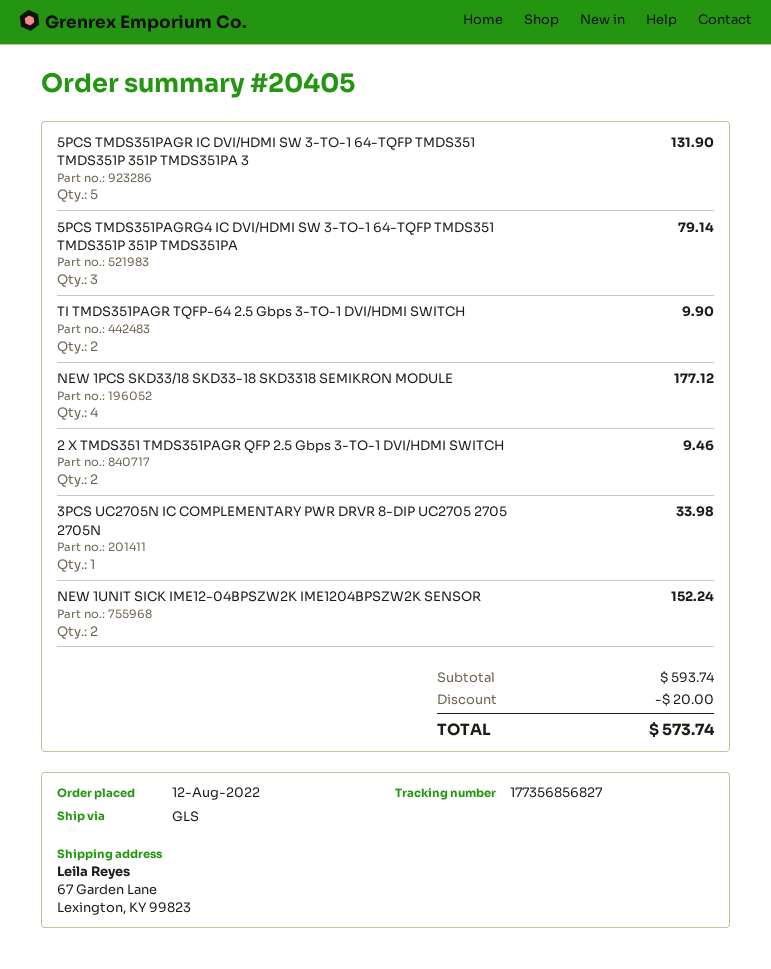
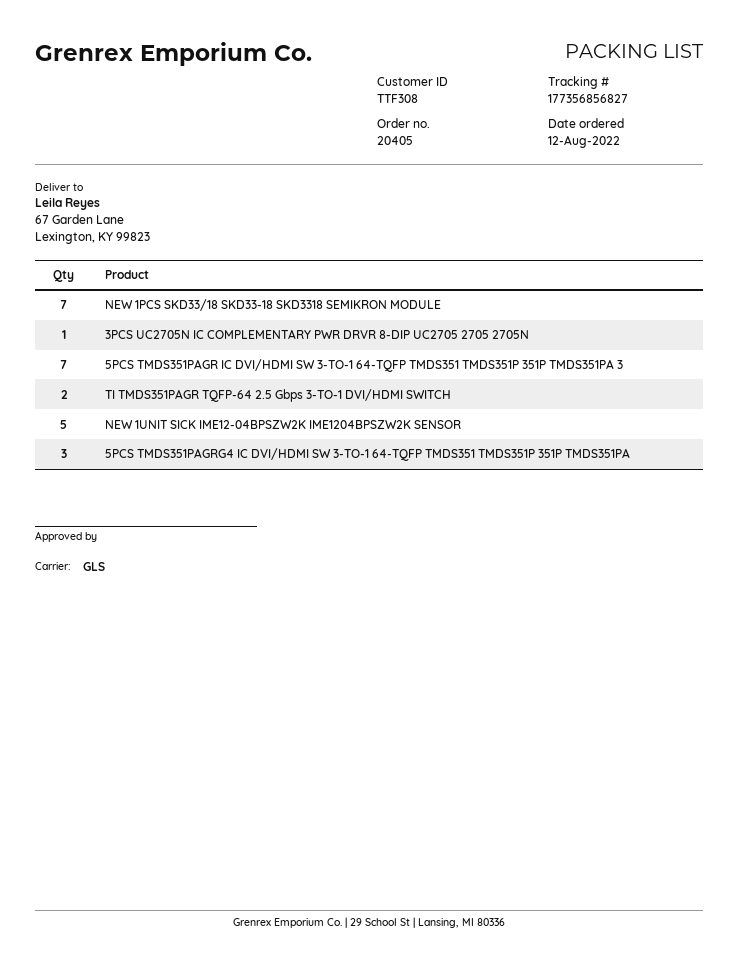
5PCS TMDS351PAGR IC DVI/HDMI SW 3-TO-1 64-TQFP TMDS351 TMDS351P 351P TMDS351PA 3: 5 -> 7
NEW 1PCS SKD33/18 SKD33-18 SKD3318 SEMIKRON MODULE: 4 -> 7
2 X TMDS351 TMDS351PAGR QFP 2.5 Gbps 3-TO-1 DVI/HDMI SWITCH: 2 -> none
NEW 1UNIT SICK IME12-04BPSZW2K IME1204BPSZW2K SENSOR: 2 -> 5

